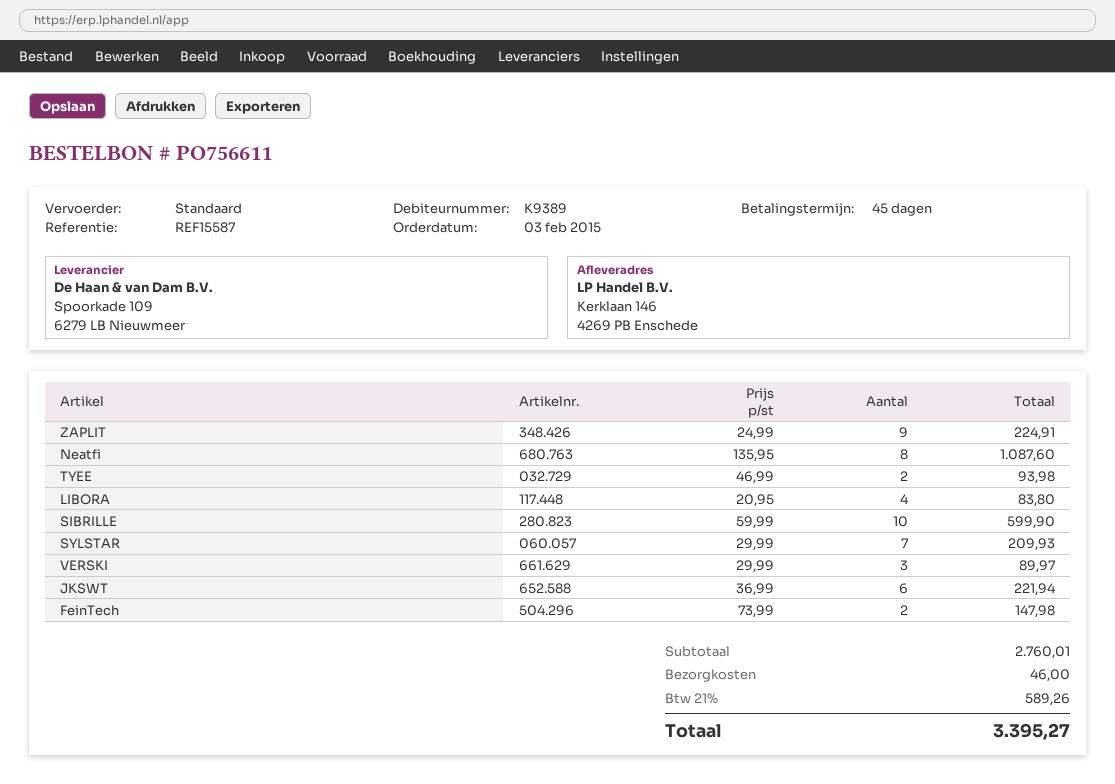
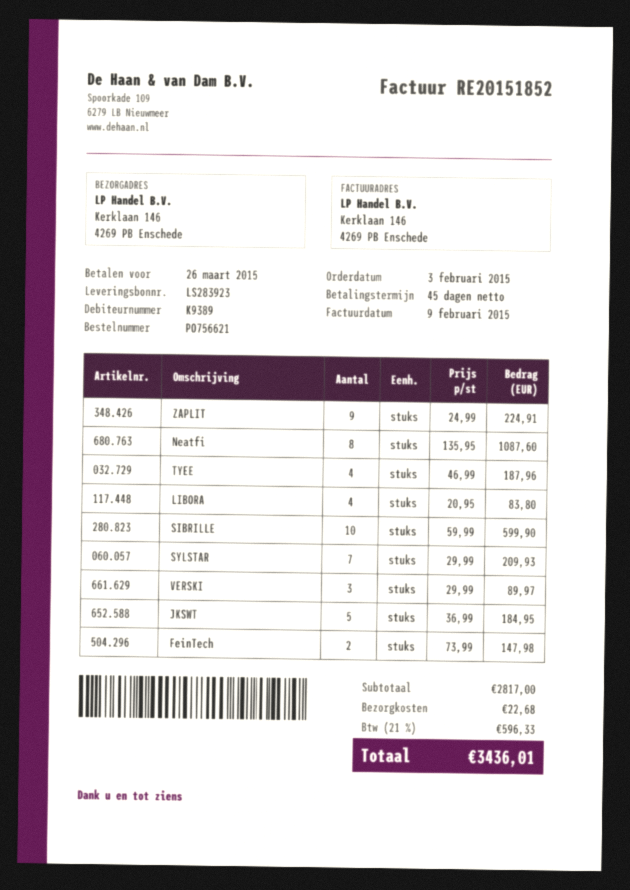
order number: PO756611 -> PO756621
TYEE: 2 x 46.99 = 93.98 -> 4 x 46.99 = 187.96
JKSWT: 6 x 36.99 = 221.94 -> 5 x 36.99 = 184.95
subtotal: 2760.01 -> 2817.00
shipping: 46.00 -> 22.68
tax: 21% = 589.26 -> 21% = 596.33
total: 3395.27 -> 3436.01

